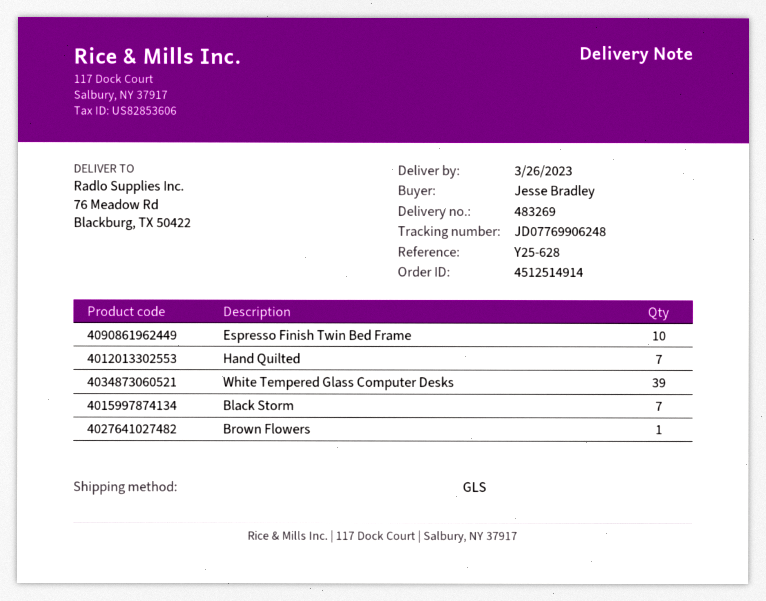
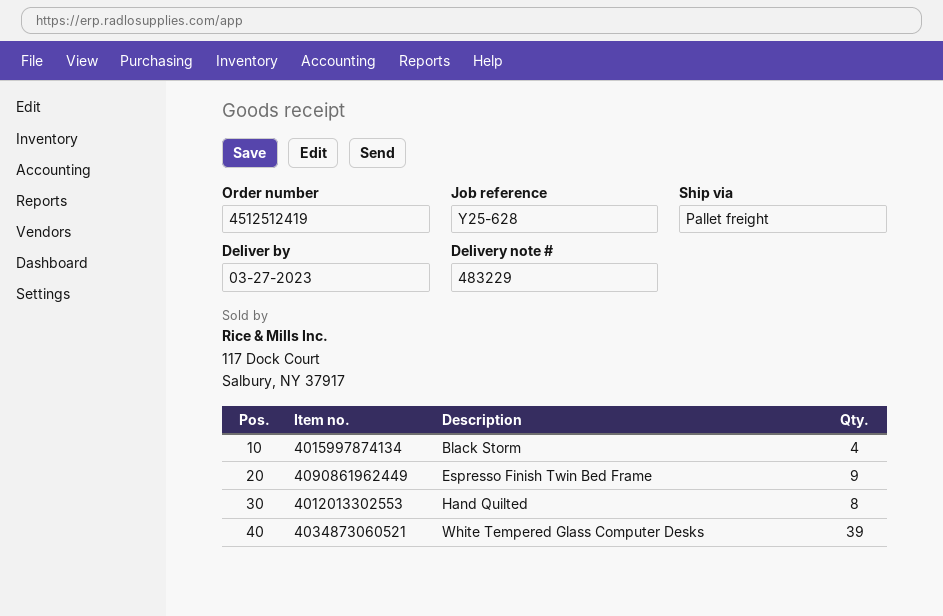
order number: 4512514914 -> 4512512419
delivery note number: 483269 -> 483229
delivery date: 2023-03-26 -> 2023-03-27
shipping method: GLS -> pallet freight
Espresso Finish Twin Bed Frame: 10 -> 9
Hand Quilted: 7 -> 8
Black Storm: 7 -> 4
Brown Flowers: 1 -> none

